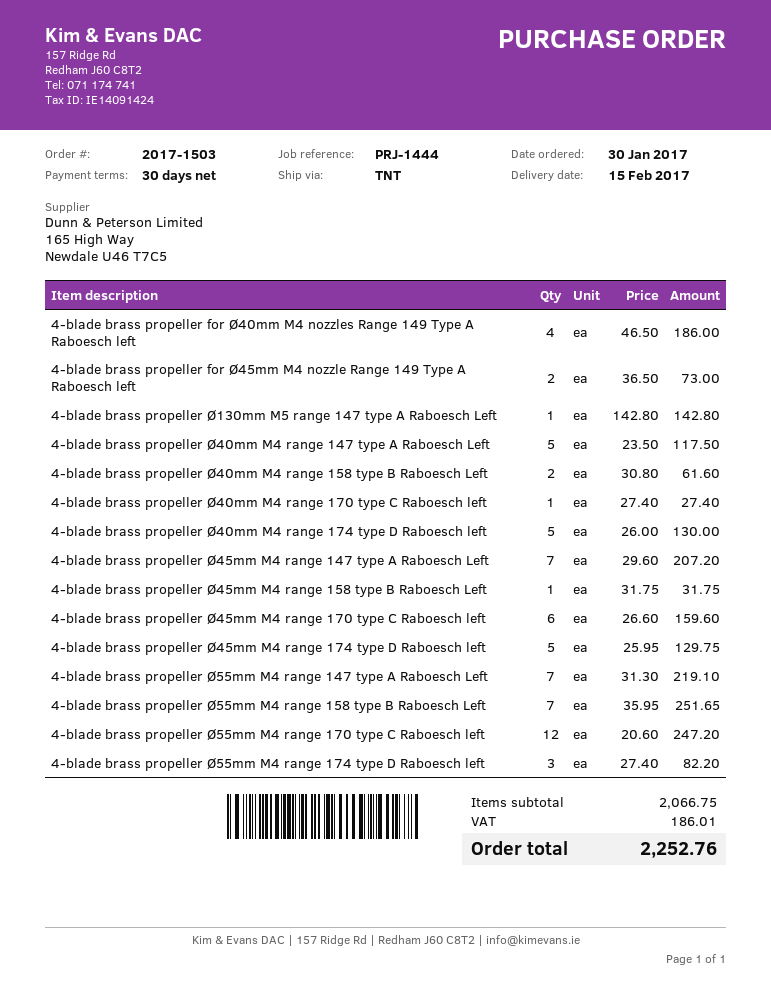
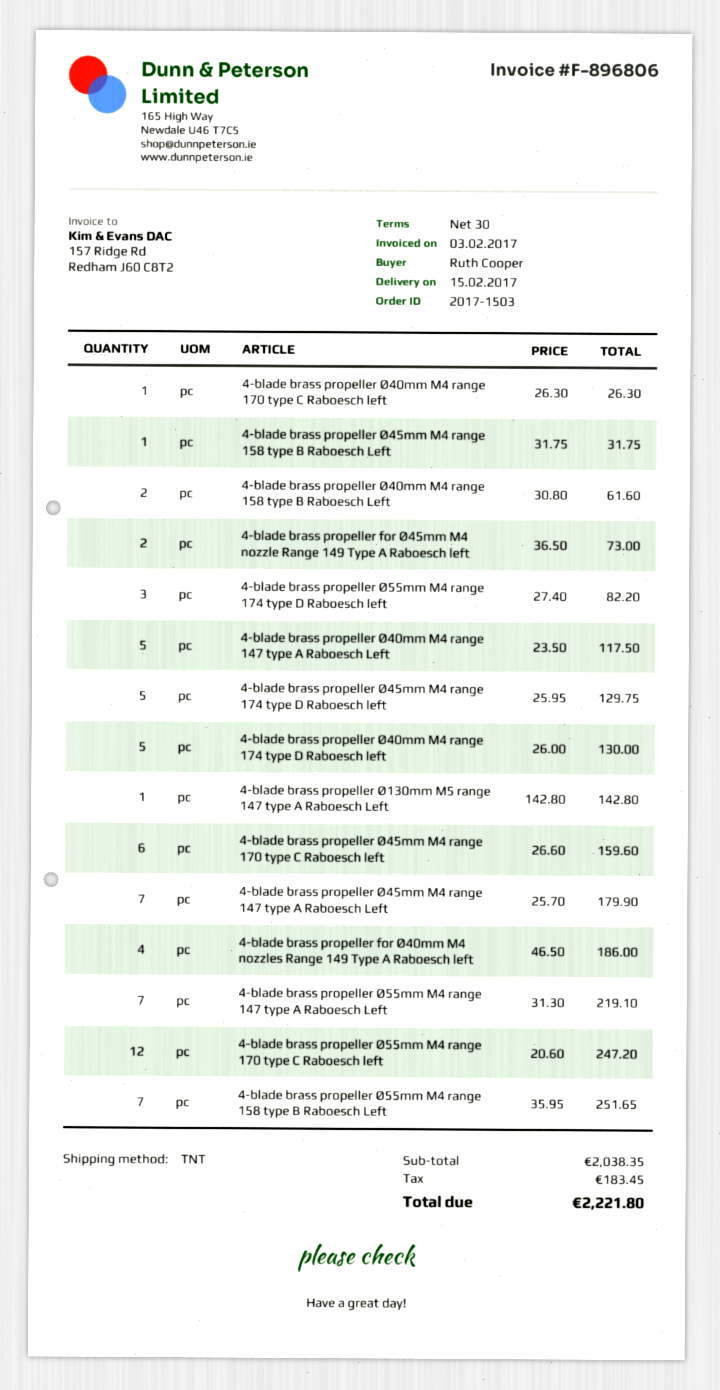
4-blade brass propeller Ø40mm M4 range 170 type C Raboesch left: 1 x 27.40 = 27.40 -> 1 x 26.30 = 26.30
4-blade brass propeller Ø45mm M4 range 147 type A Raboesch Left: 7 x 29.60 = 207.20 -> 7 x 25.70 = 179.90
subtotal: 2066.75 -> 2038.35
tax: 186.01 -> 183.45
total: 2252.76 -> 2221.80

